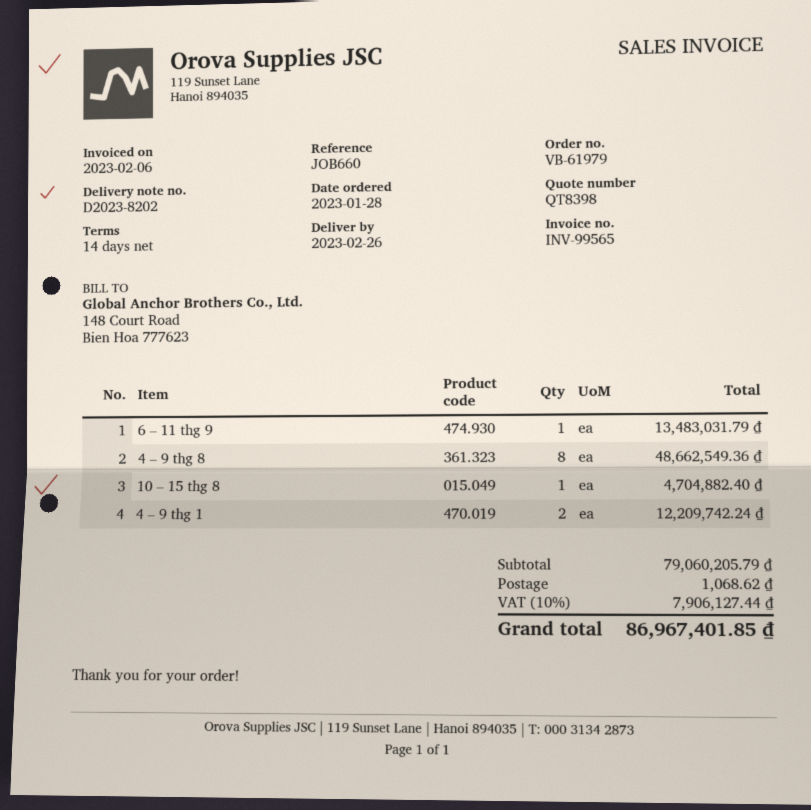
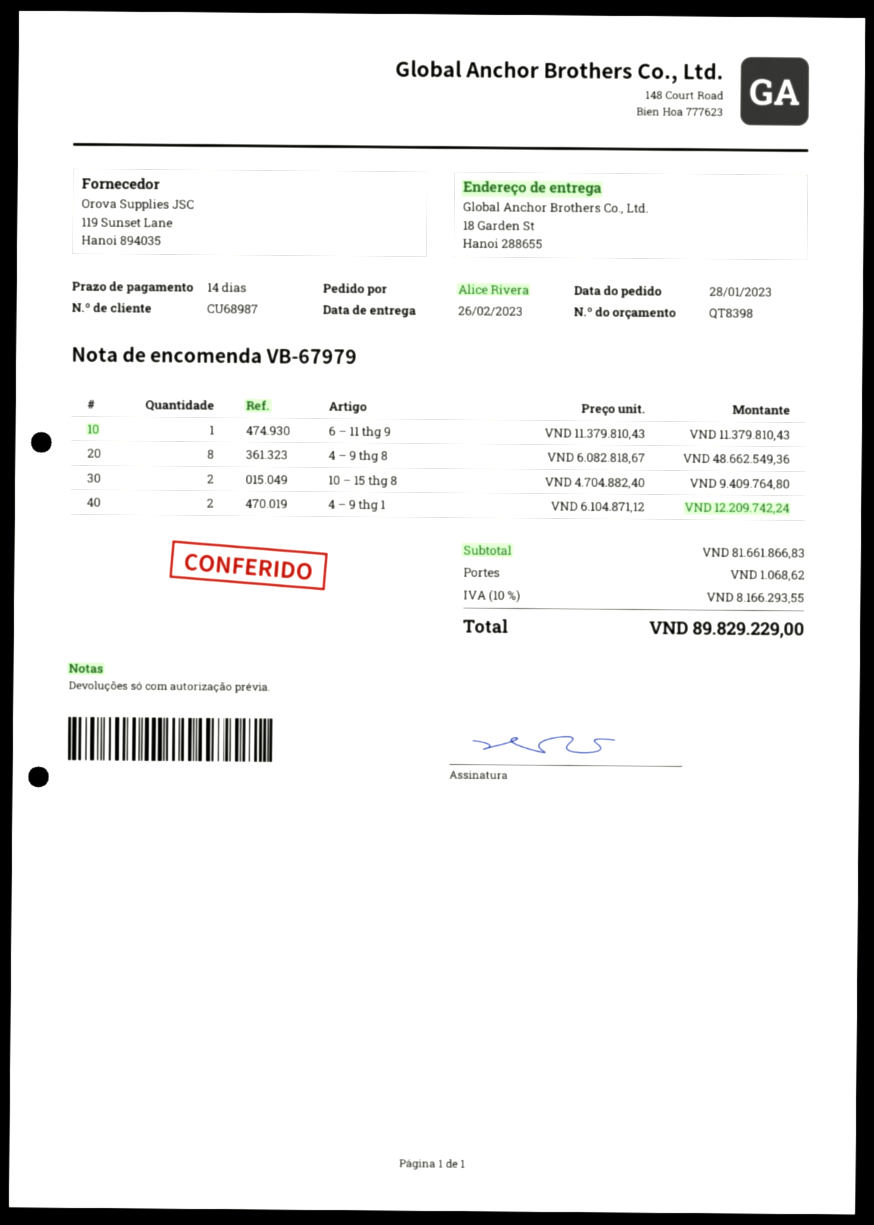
order number: VB-61979 -> VB-67979
6 – 11 thg 9: 1 for 13483031.79 -> 1 for 11379810.43
10 – 15 thg 8: 1 for 4704882.40 -> 2 for 9409764.80
subtotal: 79060205.79 -> 81661866.83
tax: 10% = 7906127.44 -> 10% = 8166293.55
total: 86967401.85 -> 89829229.00

